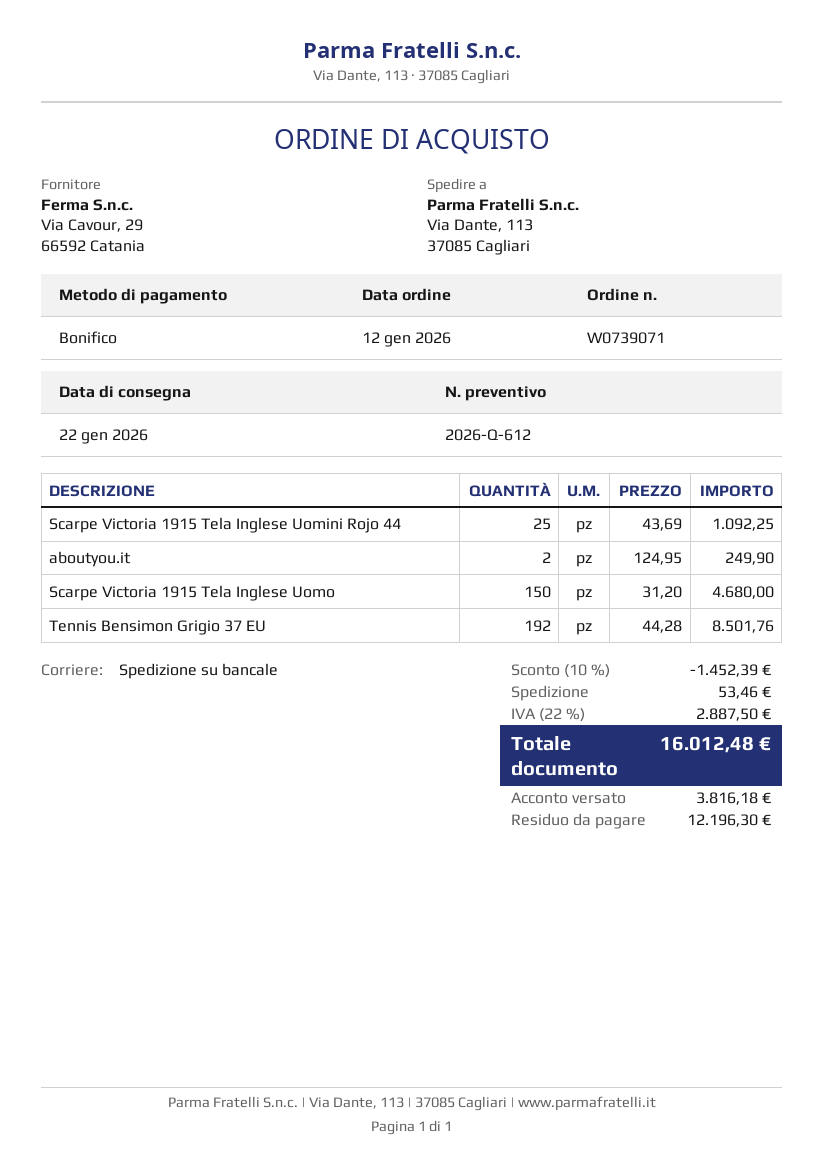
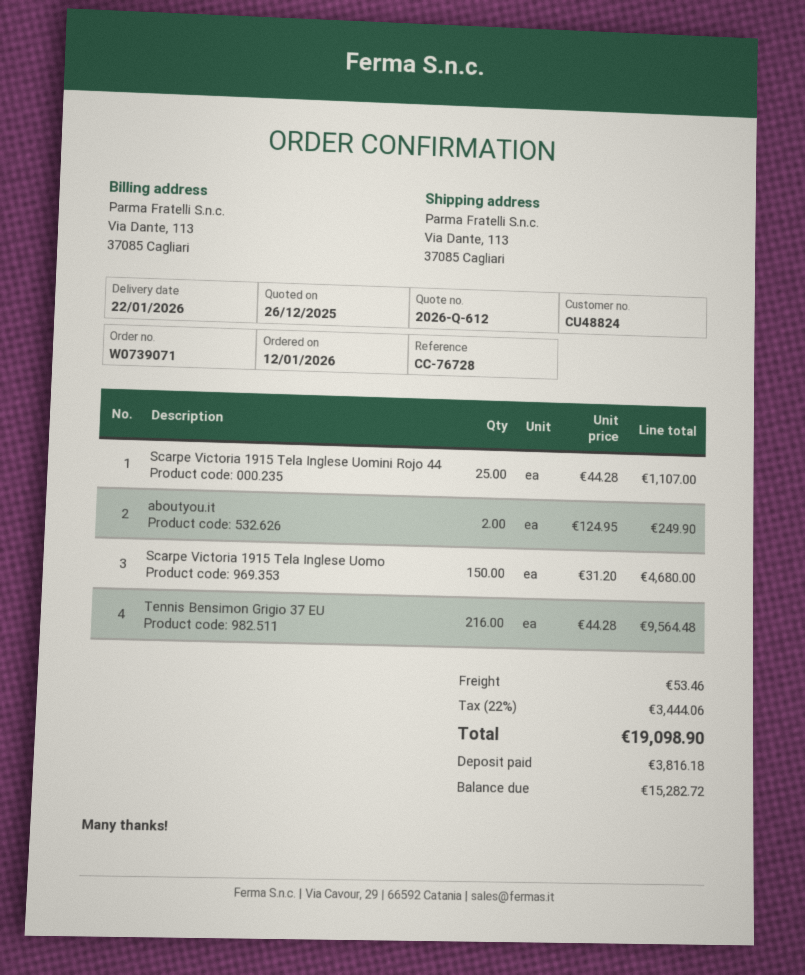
Scarpe Victoria 1915 Tela Inglese Uomini Rojo 44: 25 x 43.69 = 1092.25 -> 25 x 44.28 = 1107.00
Tennis Bensimon Grigio 37 EU: 192 x 44.28 = 8501.76 -> 216 x 44.28 = 9564.48
discount: 10% = 1452.39 -> none
tax: 22% = 2887.50 -> 22% = 3444.06
total: 16012.48 -> 19098.90
balance: 12196.30 -> 15282.72

